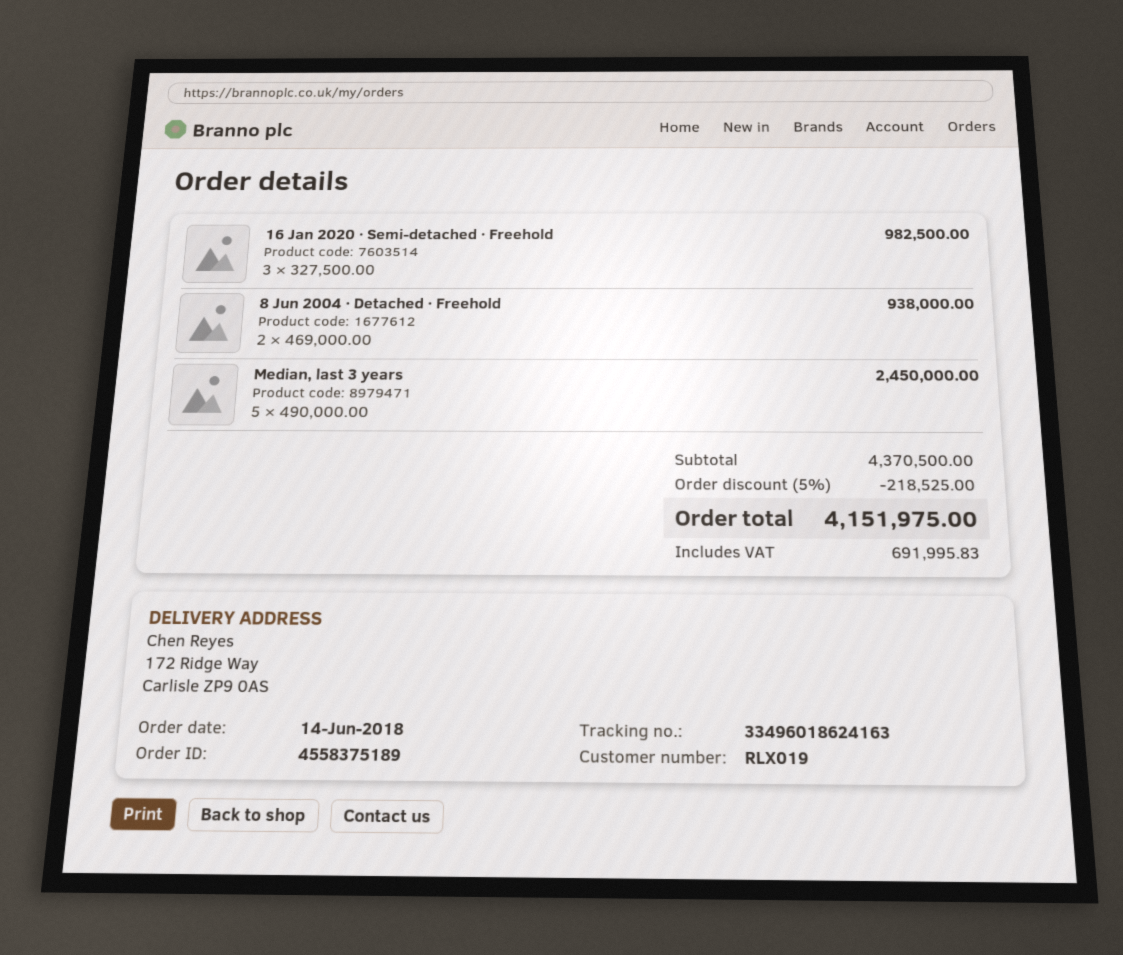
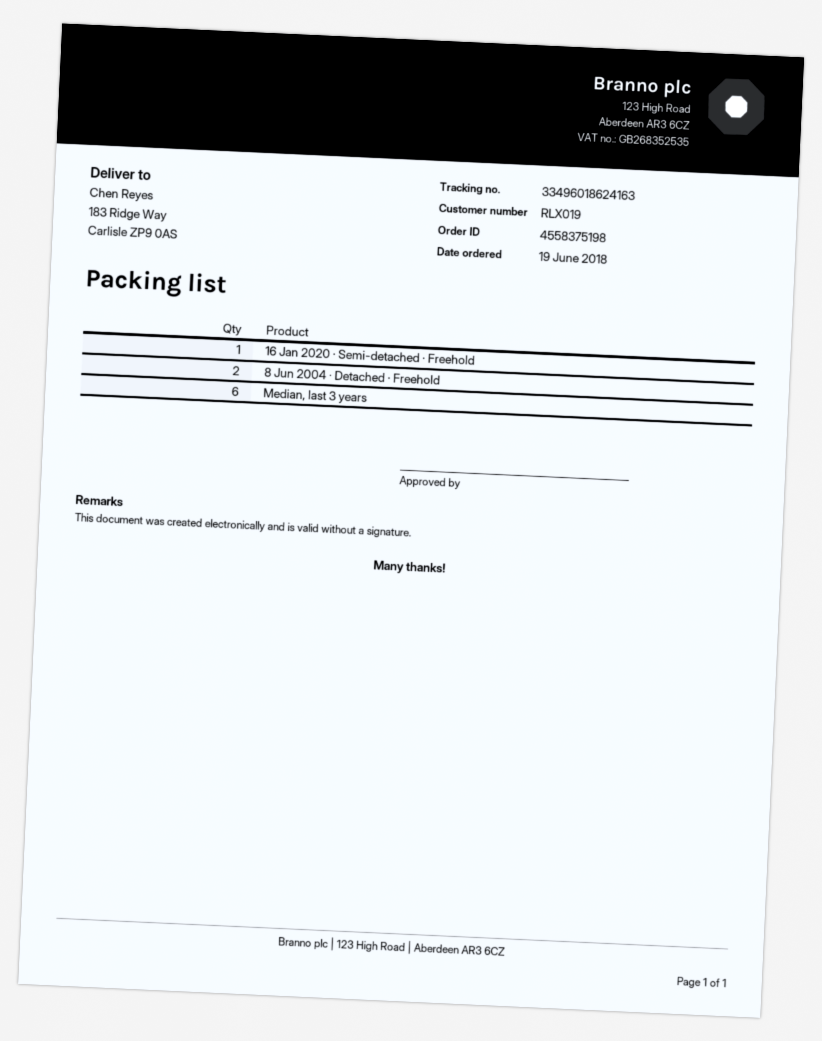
order number: 4558375189 -> 4558375198
order date: 2018-06-14 -> 2018-06-19
ship to: 172 Ridge Way, Carlisle ZP9 0AS -> 183 Ridge Way, Carlisle ZP9 0AS
16 Jan 2020 · Semi-detached · Freehold: 3 -> 1
Median, last 3 years: 5 -> 6

